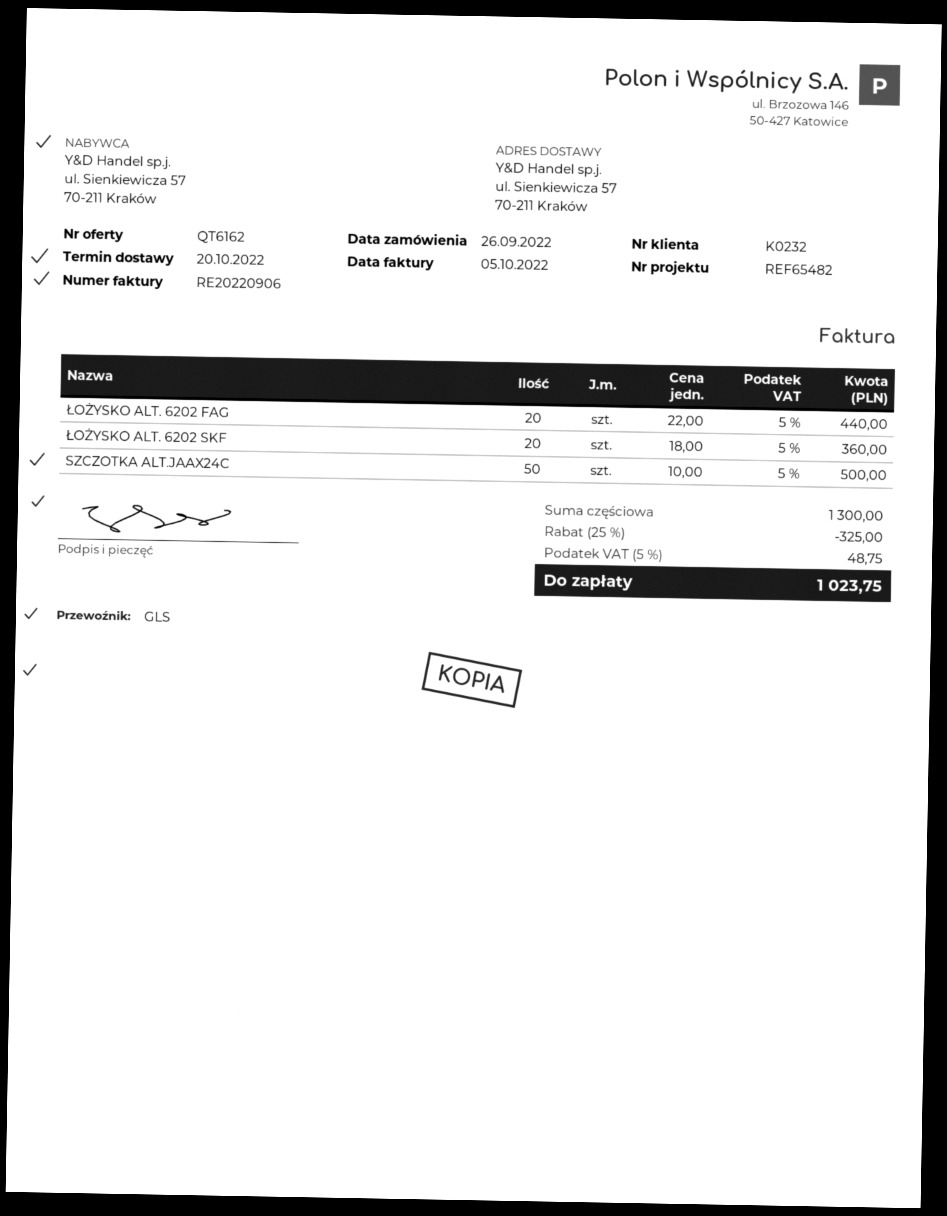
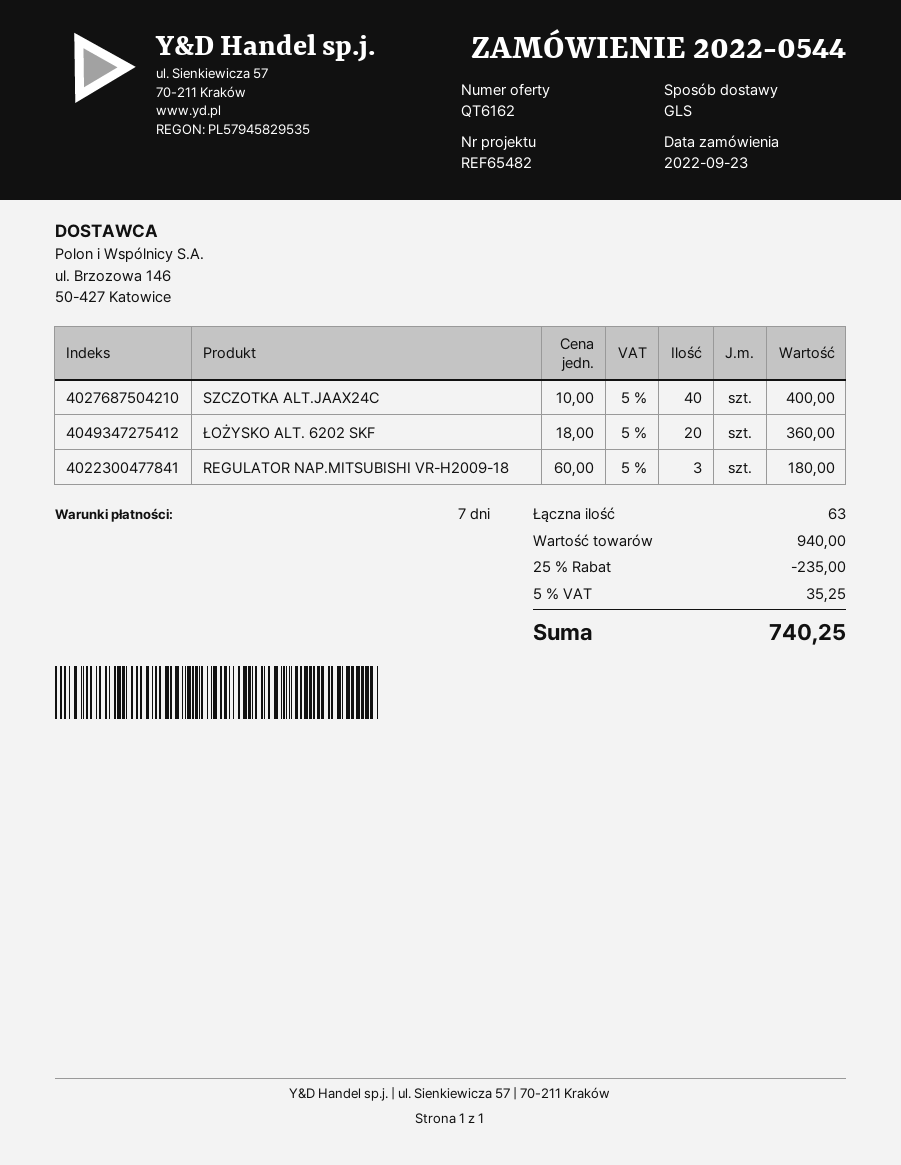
order date: 2022-09-26 -> 2022-09-23
ŁOŻYSKO ALT. 6202 FAG: 20 x 22.00 = 440.00 -> none
SZCZOTKA ALT.JAAX24C: 50 x 10.00 = 500.00 -> 40 x 10.00 = 400.00
REGULATOR NAP.MITSUBISHI VR-H2009-18: none -> 3 x 60.00 = 180.00
subtotal: 1300.00 -> 940.00
discount: 25% = 325.00 -> 25% = 235.00
tax: 5% = 48.75 -> 5% = 35.25
total: 1023.75 -> 740.25

